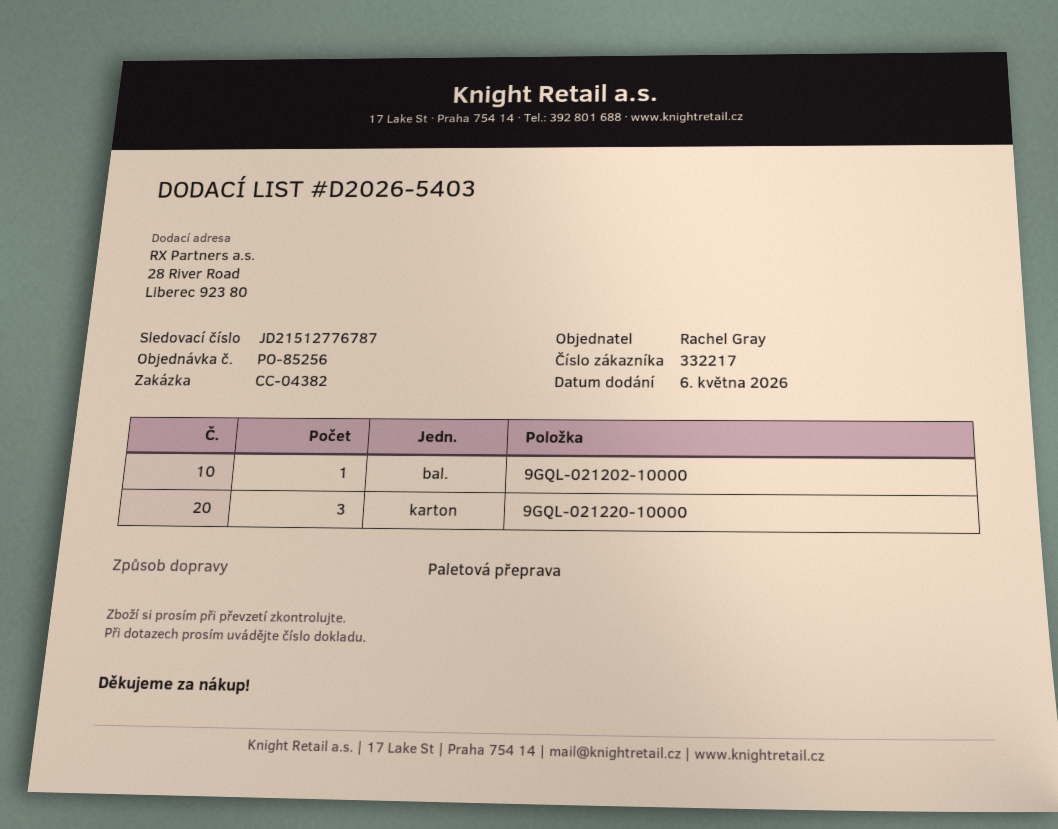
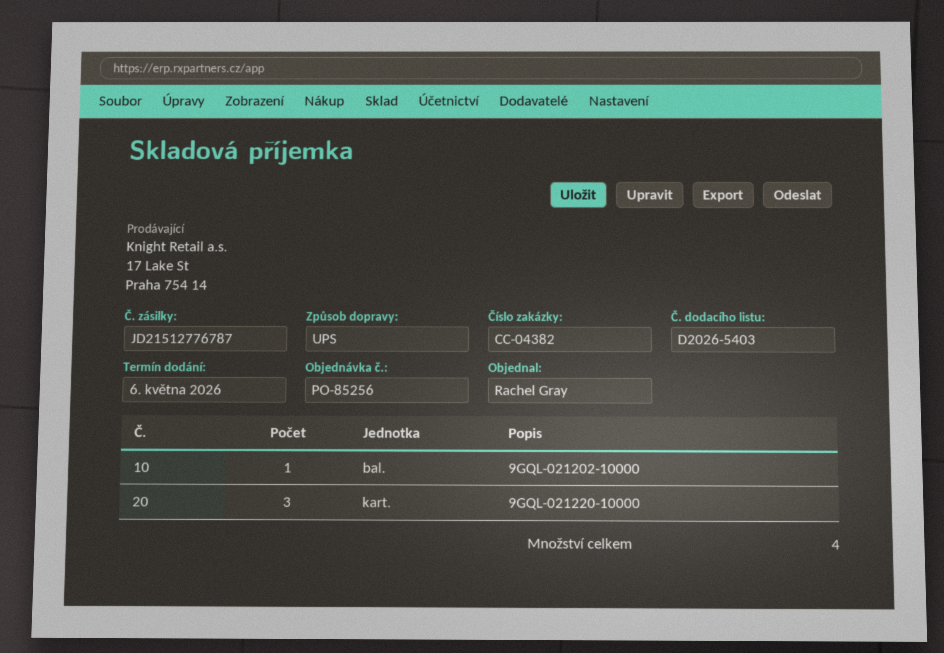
shipping method: pallet freight -> UPS

